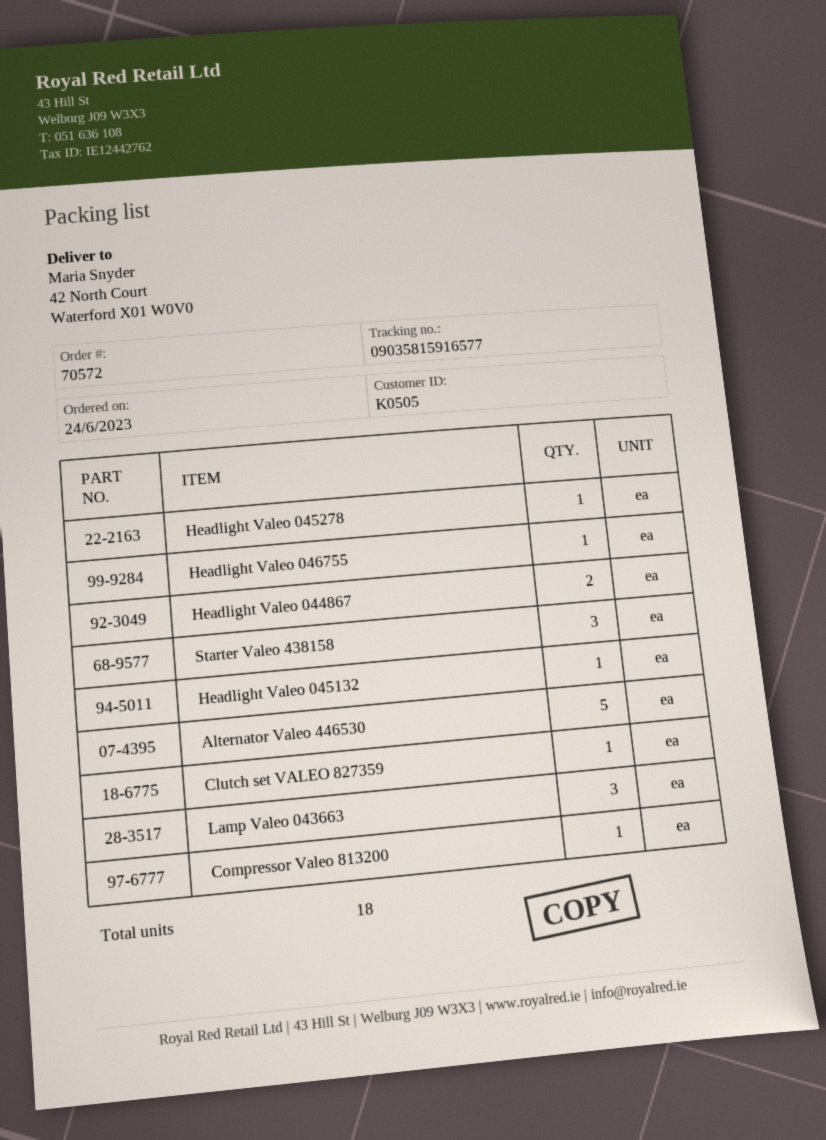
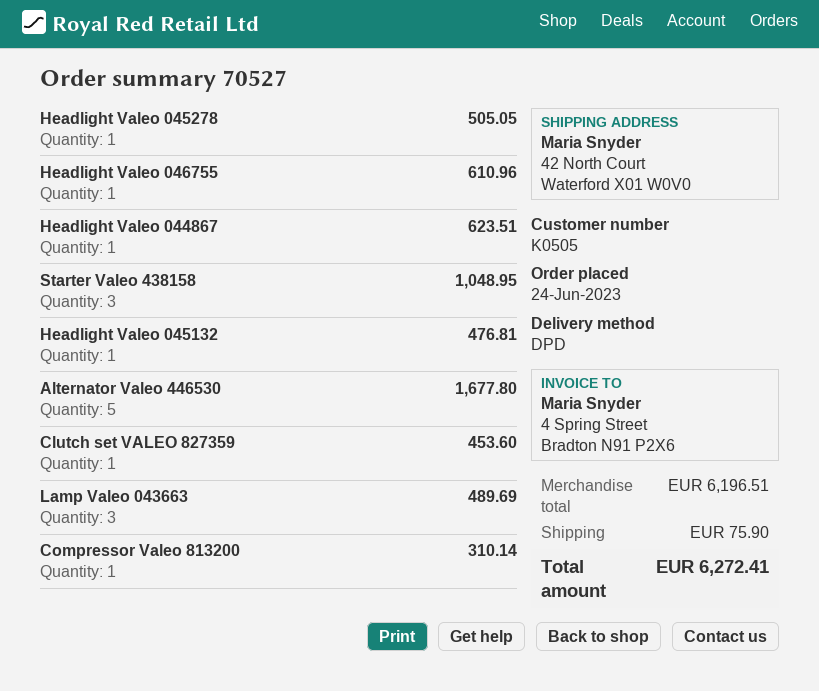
order number: 70572 -> 70527
Headlight Valeo 044867: 2 -> 1

